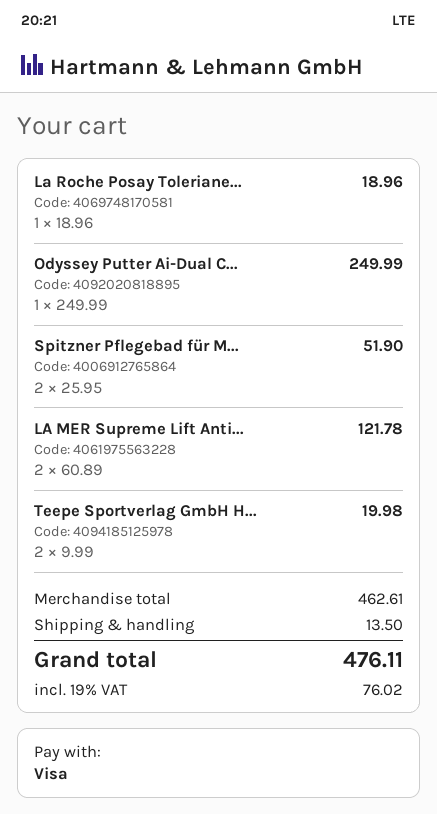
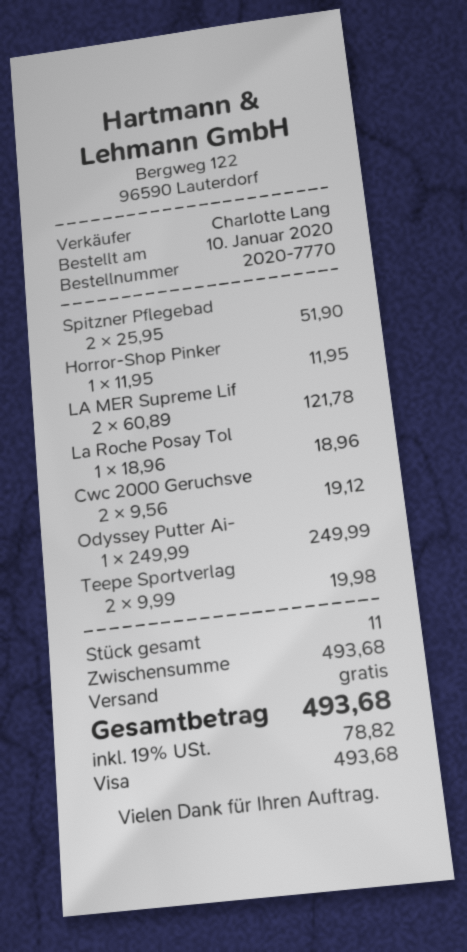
Horror-Shop Pinker: none -> 1 x 11.95 = 11.95
Cwc 2000 Geruchsve: none -> 2 x 9.56 = 19.12
subtotal: 462.61 -> 493.68
shipping: 13.50 -> 0.00
tax: 19% = 76.02 -> 19% = 78.82
total: 476.11 -> 493.68

